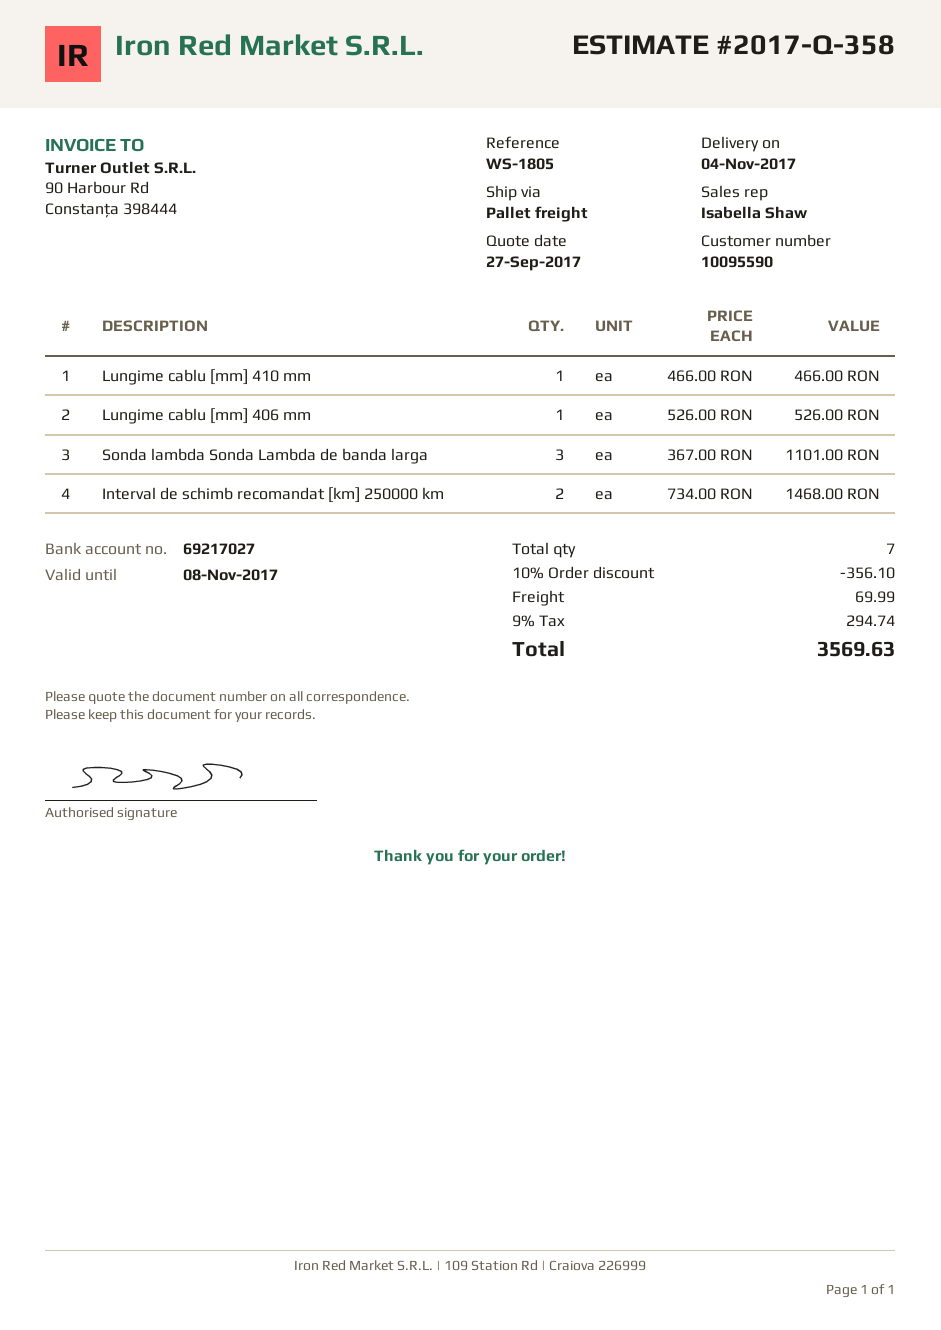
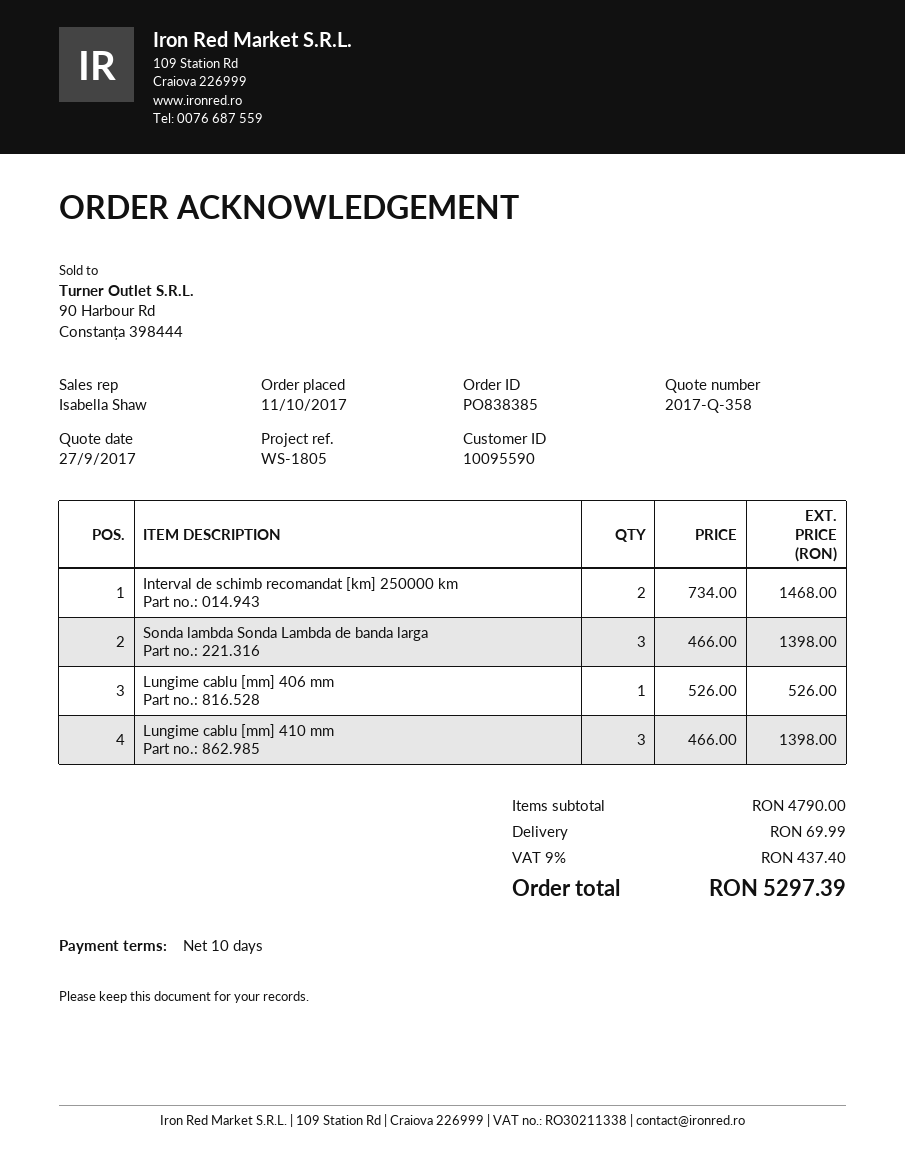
Lungime cablu [mm] 410 mm: 1 x 466.00 = 466.00 -> 3 x 466.00 = 1398.00
Sonda lambda Sonda Lambda de banda larga: 3 x 367.00 = 1101.00 -> 3 x 466.00 = 1398.00
discount: 10% = 356.10 -> none
tax: 9% = 294.74 -> 9% = 437.40
total: 3569.63 -> 5297.39

